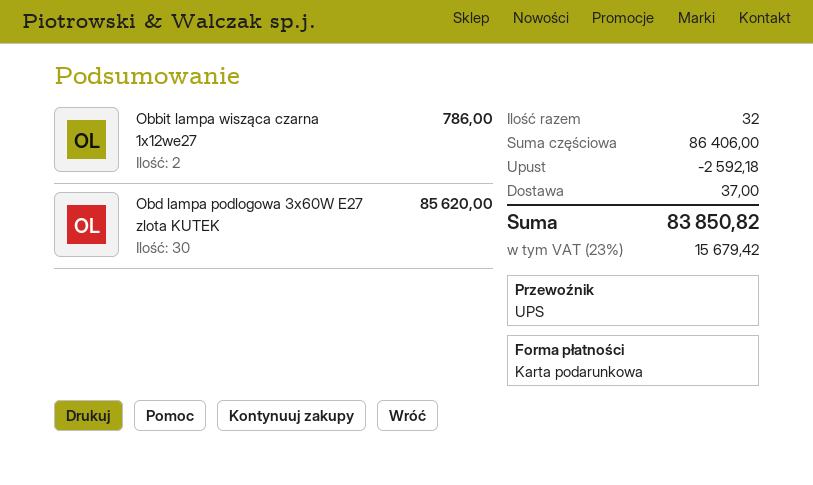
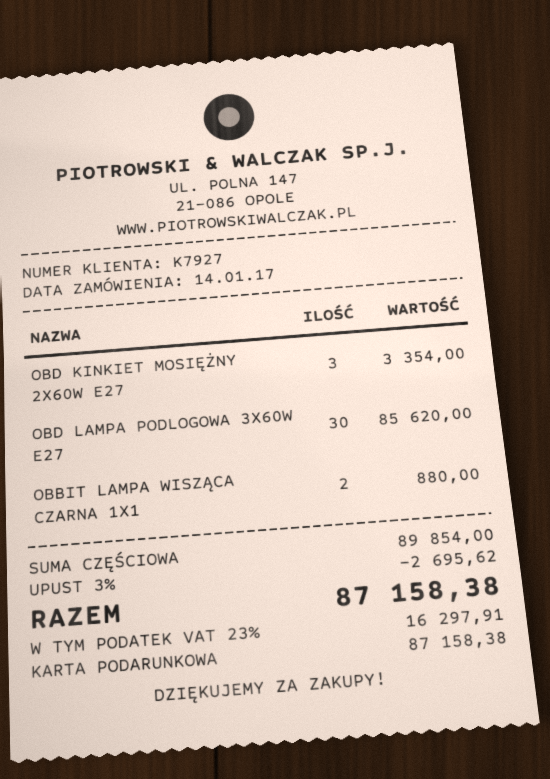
Obbit lampa wisząca czarna 1x12we27: 2 for 786.00 -> 2 for 880.00
OBD KINKIET MOSIĘŻNY 2X60W E27: none -> 3 for 3354.00
subtotal: 86406.00 -> 89854.00
discount: 2592.18 -> 2695.62
shipping: 37.00 -> none
tax: 23% = 15679.42 -> 23% = 16297.91
total: 83850.82 -> 87158.38

